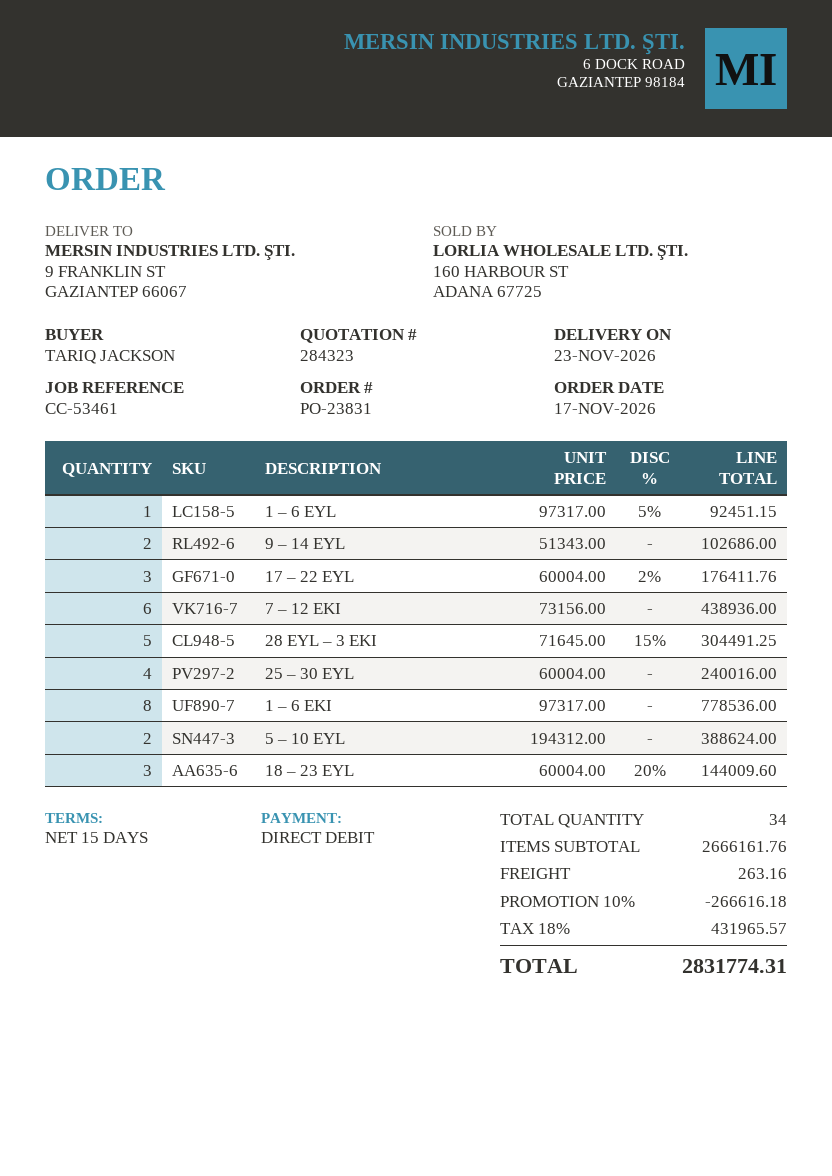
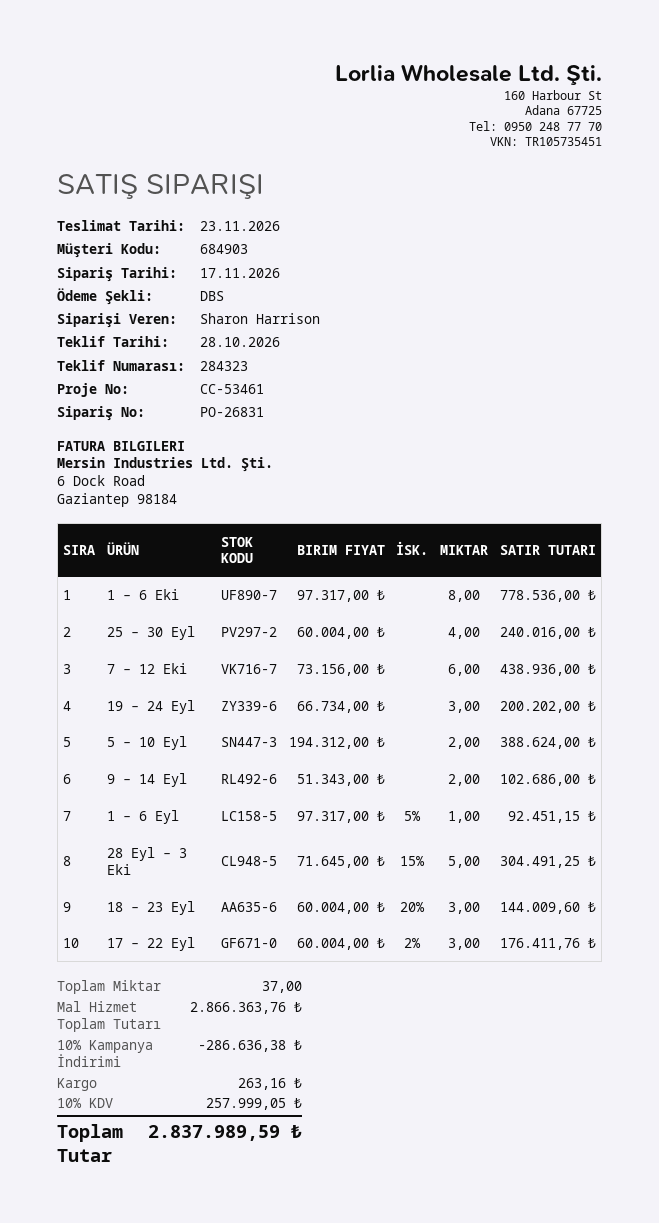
order number: PO-23831 -> PO-26831
ordered by: TARIQ JACKSON -> Sharon Harrison
19 – 24 Eyl: none -> 3 x 66734.00 = 200202.00
total quantity: 34 -> 37
subtotal: 2666161.76 -> 2866363.76
discount: 10% = 266616.18 -> 10% = 286636.38
tax: 18% = 431965.57 -> 10% = 257999.05
total: 2831774.31 -> 2837989.59

